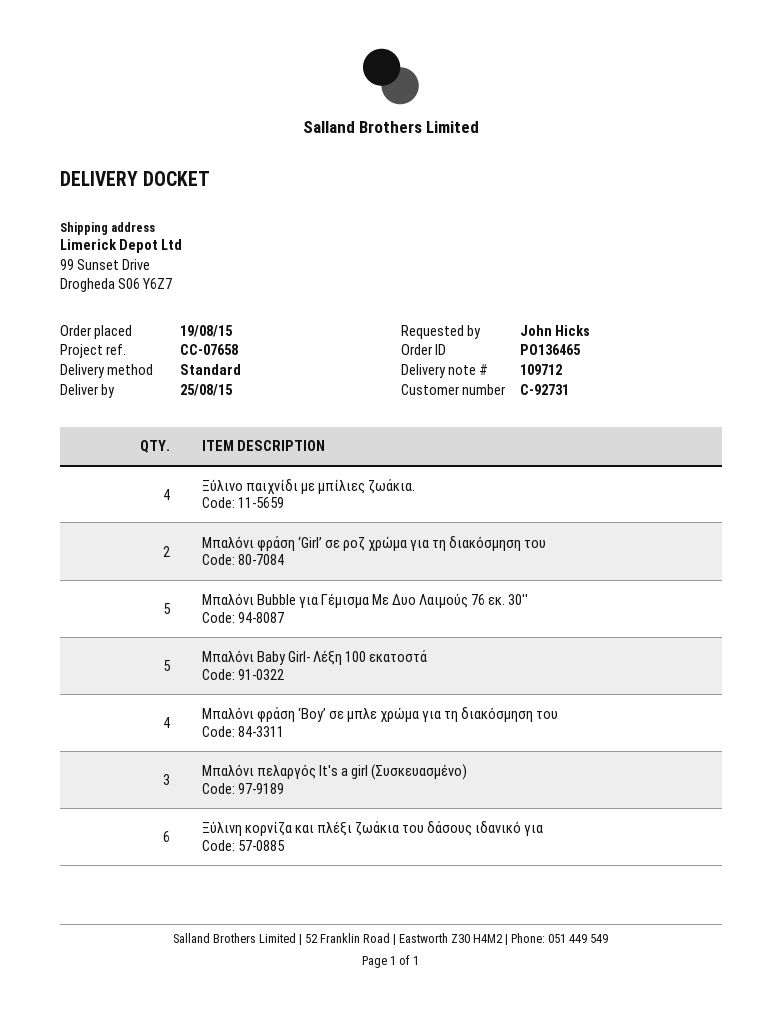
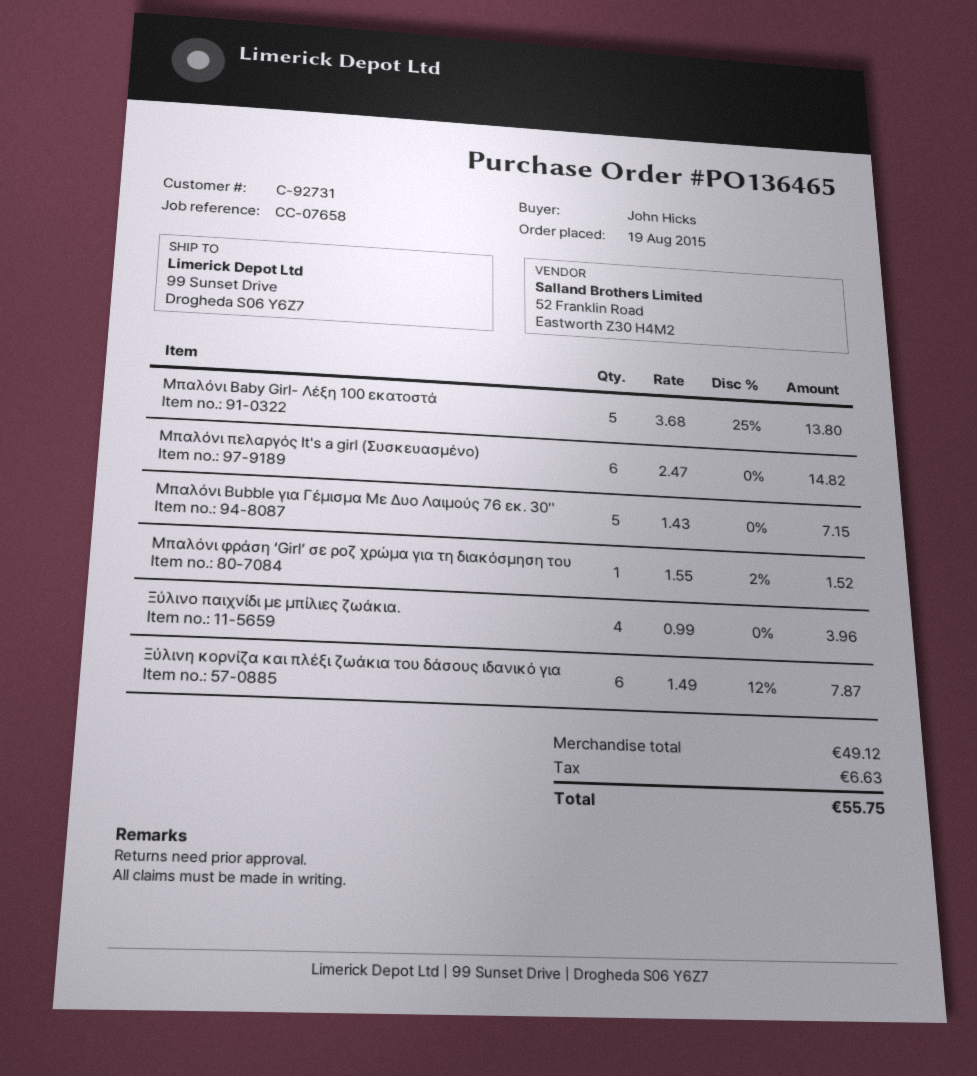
Μπαλόνι φράση ‘Girl’ σε ροζ χρώμα για τη διακόσμηση του: 2 -> 1
Μπαλόνι φράση ‘Boy’ σε μπλε χρώμα για τη διακόσμηση του: 4 -> none
Μπαλόνι πελαργός It's a girl (Συσκευασμένο): 3 -> 6

